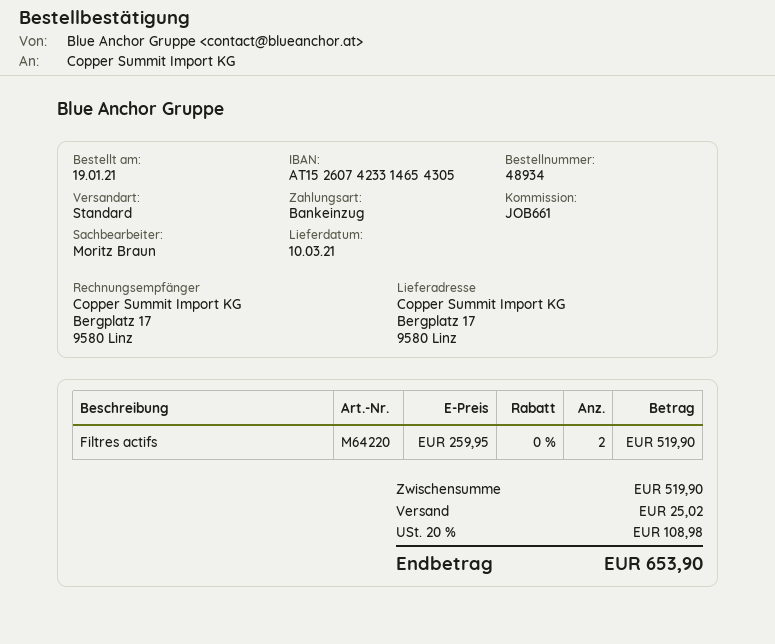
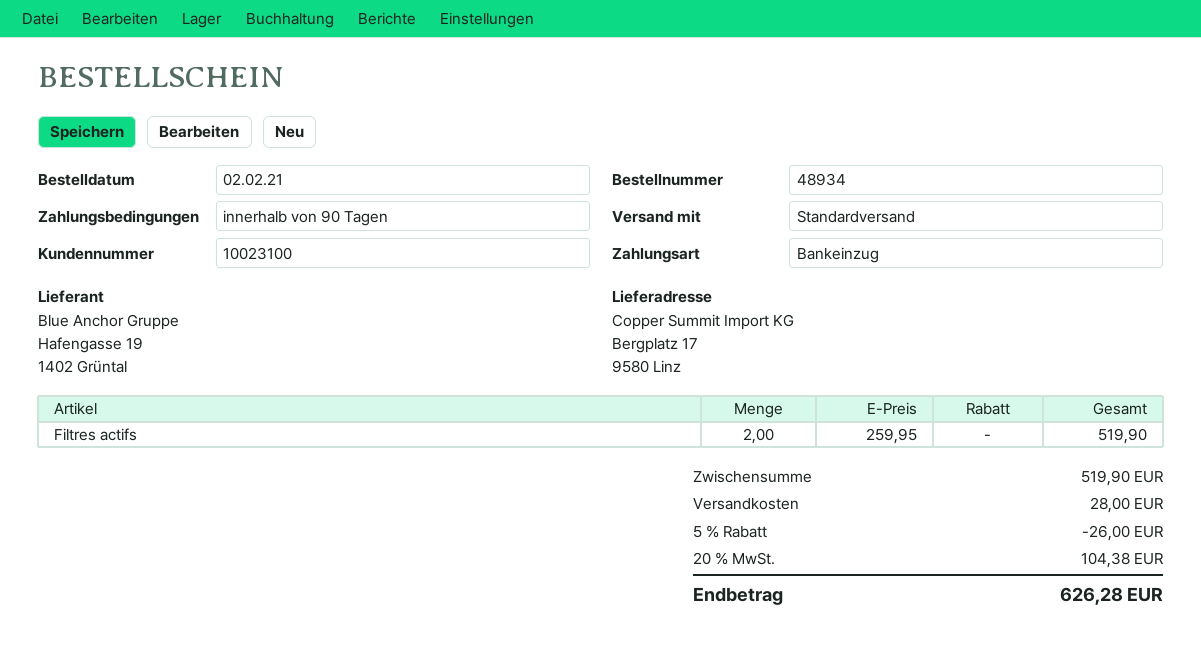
order date: 2021-01-19 -> 2021-02-02
discount: none -> 5% = 26.00
shipping: 25.02 -> 28.00
tax: 20% = 108.98 -> 20% = 104.38
total: 653.90 -> 626.28

